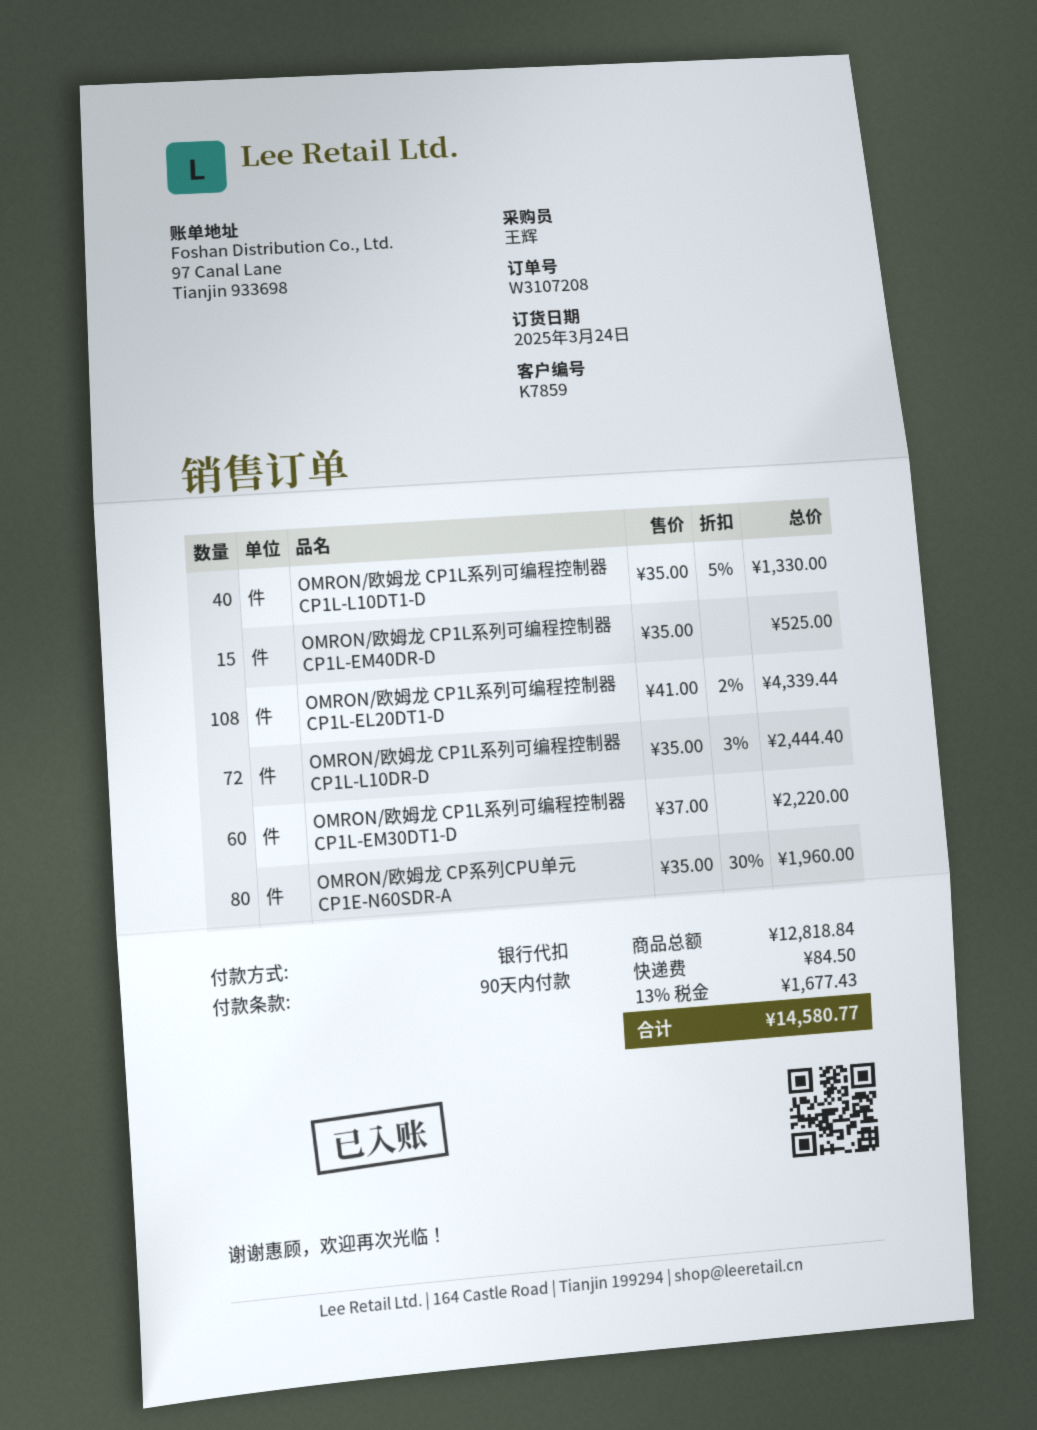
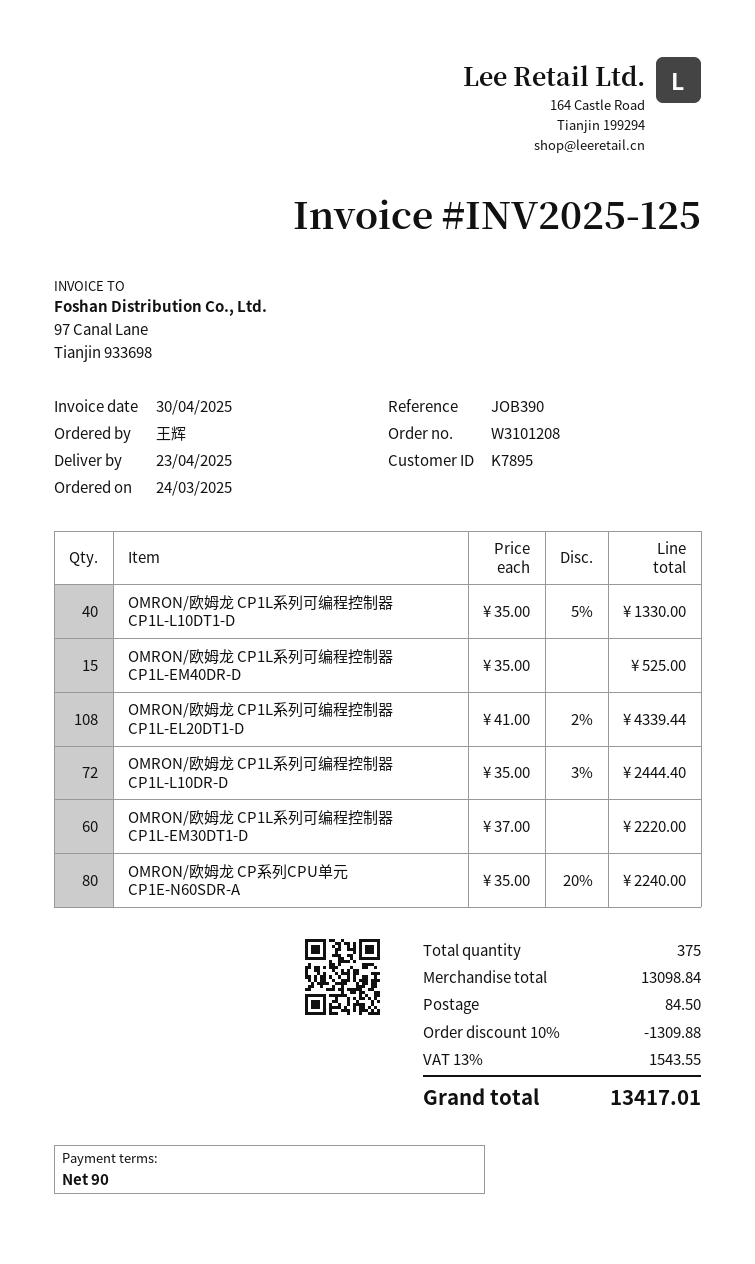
order number: W3107208 -> W3101208
customer number: K7859 -> K7895
OMRON/欧姆龙 CP系列CPU单元 CP1E-N60SDR-A: 80 x 35.00 - 30% = 1960.00 -> 80 x 35.00 - 20% = 2240.00
subtotal: 12818.84 -> 13098.84
discount: none -> 10% = 1309.88
tax: 13% = 1677.43 -> 13% = 1543.55
total: 14580.77 -> 13417.01

